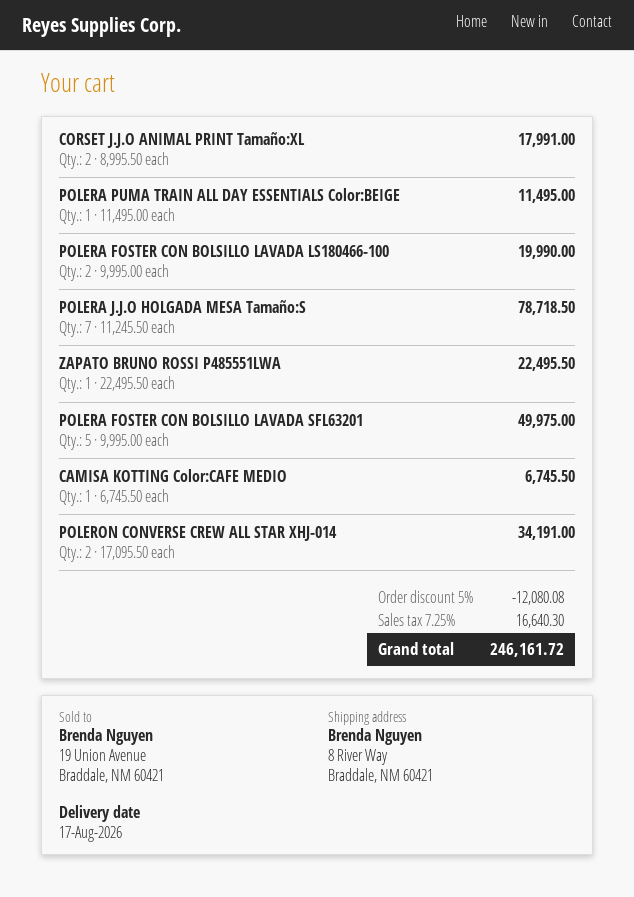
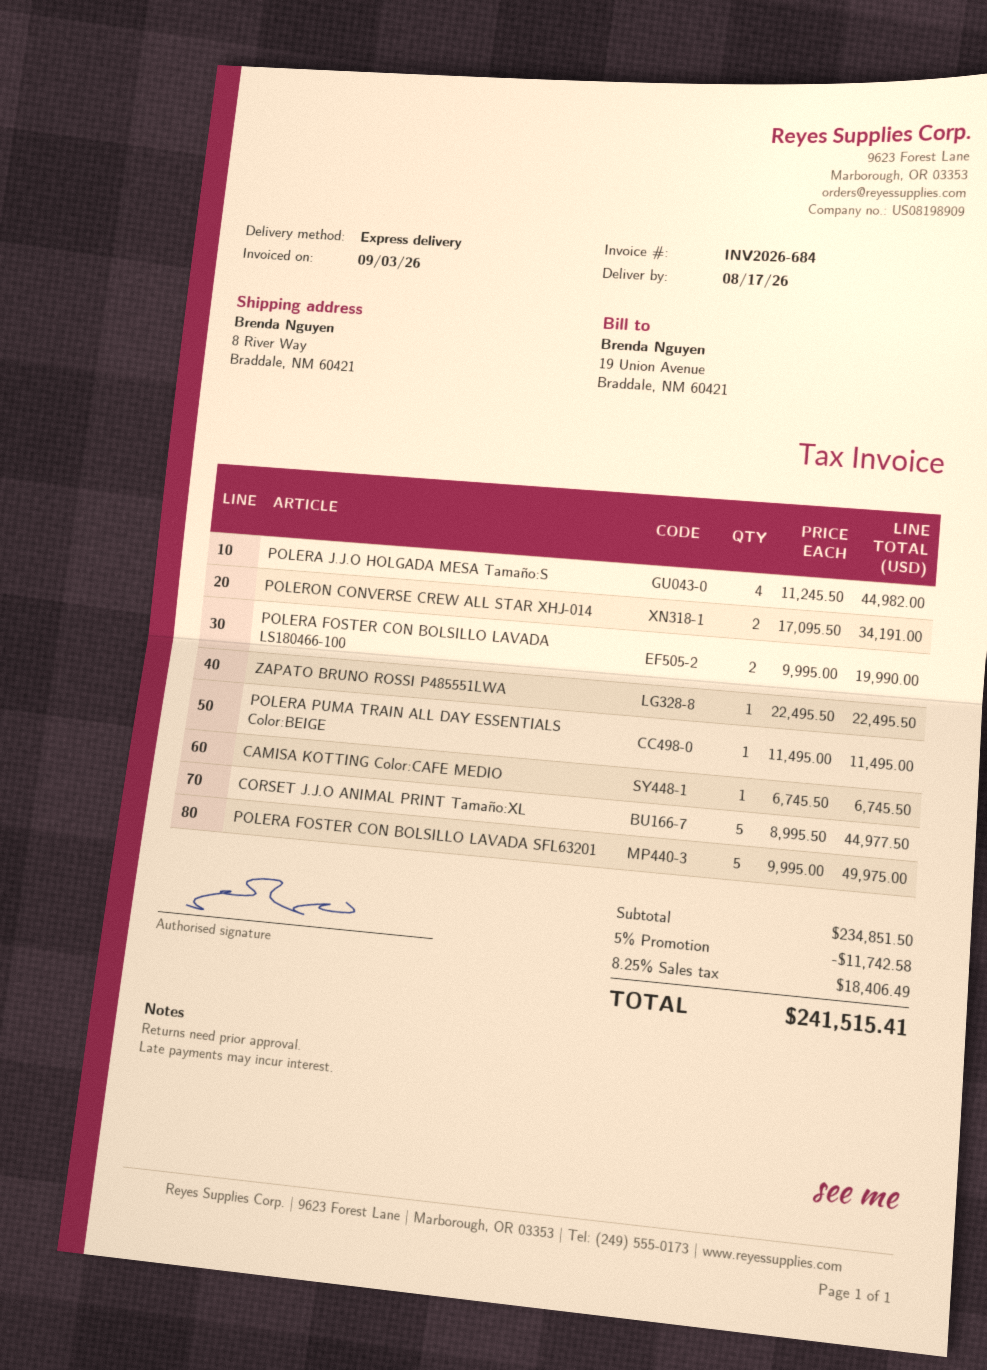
CORSET J.J.O ANIMAL PRINT Tamaño:XL: 2 x 8995.50 = 17991.00 -> 5 x 8995.50 = 44977.50
POLERA J.J.O HOLGADA MESA Tamaño:S: 7 x 11245.50 = 78718.50 -> 4 x 11245.50 = 44982.00
discount: 5% = 12080.08 -> 5% = 11742.58
tax: 7.25% = 16640.30 -> 8.25% = 18406.49
total: 246161.72 -> 241515.41

